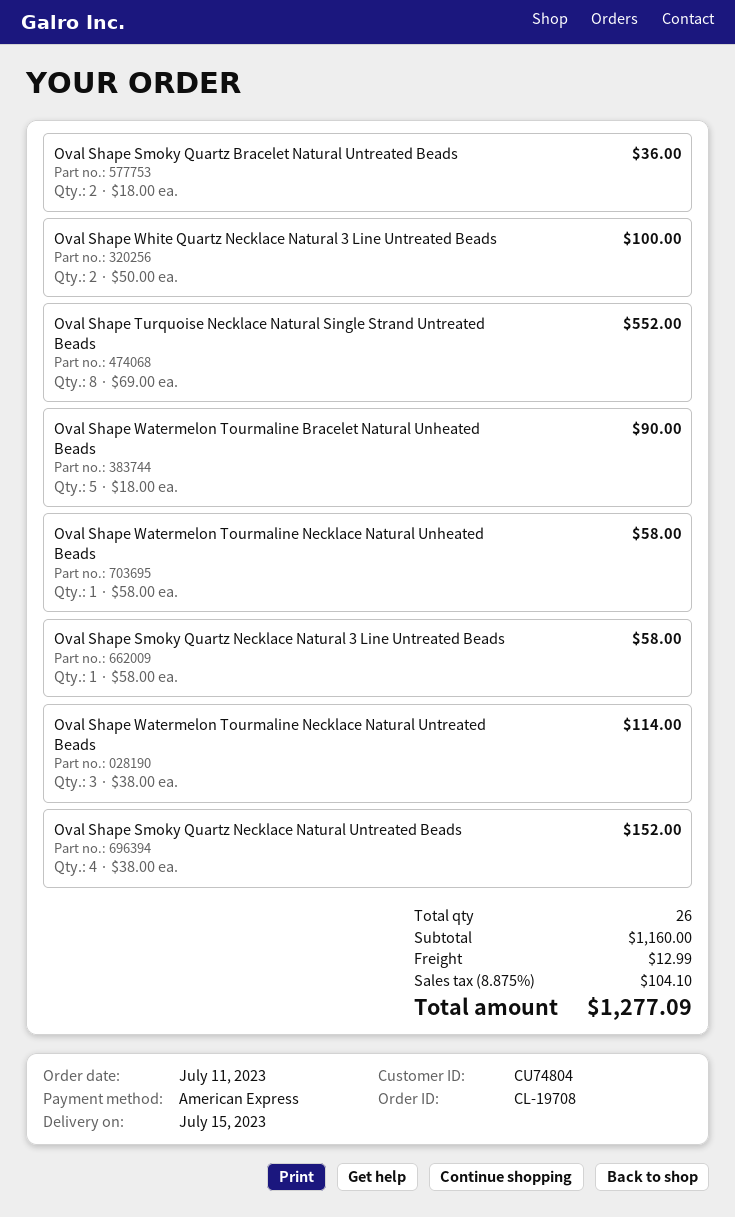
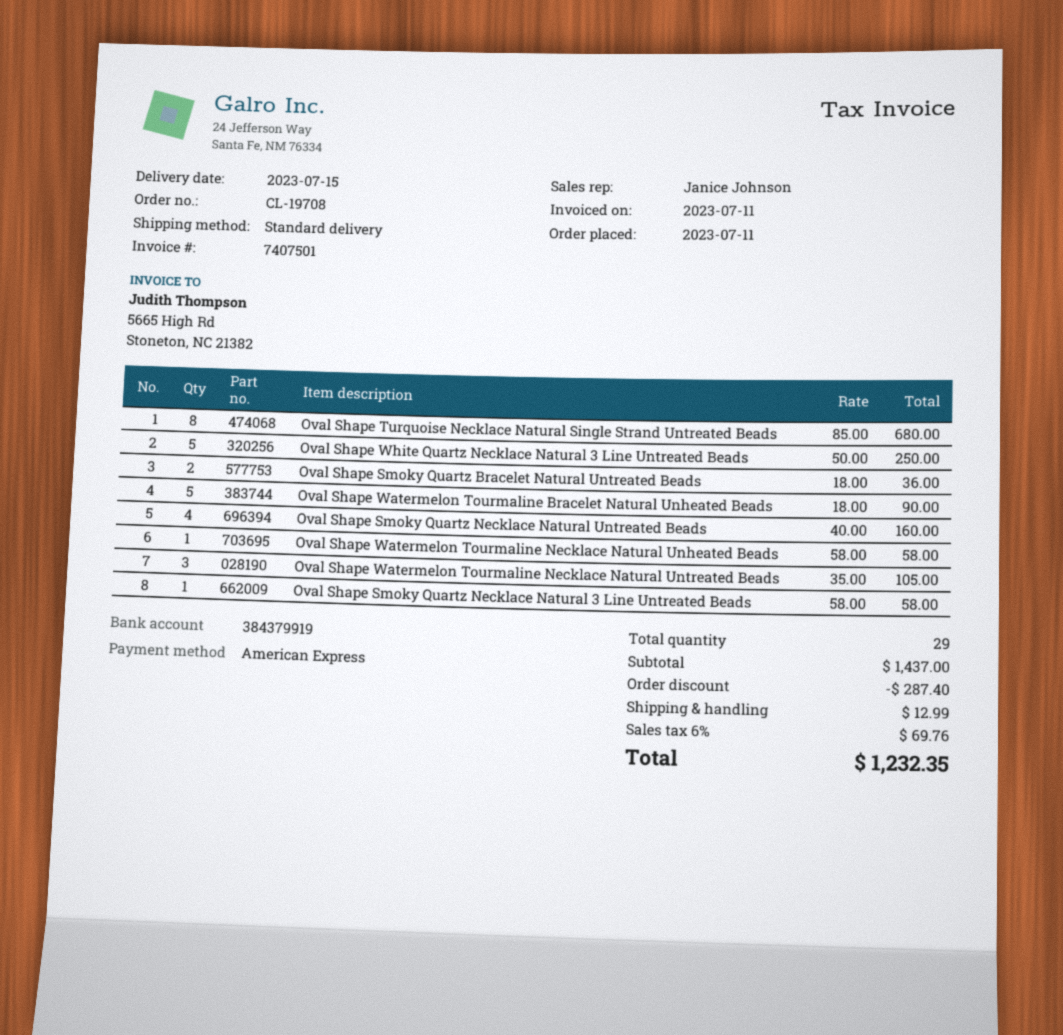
Oval Shape White Quartz Necklace Natural 3 Line Untreated Beads: 2 x 50.00 = 100.00 -> 5 x 50.00 = 250.00
Oval Shape Turquoise Necklace Natural Single Strand Untreated Beads: 8 x 69.00 = 552.00 -> 8 x 85.00 = 680.00
Oval Shape Watermelon Tourmaline Necklace Natural Untreated Beads: 3 x 38.00 = 114.00 -> 3 x 35.00 = 105.00
Oval Shape Smoky Quartz Necklace Natural Untreated Beads: 4 x 38.00 = 152.00 -> 4 x 40.00 = 160.00
total quantity: 26 -> 29
subtotal: 1160.00 -> 1437.00
discount: none -> 287.40
tax: 8.875% = 104.10 -> 6% = 69.76
total: 1277.09 -> 1232.35

